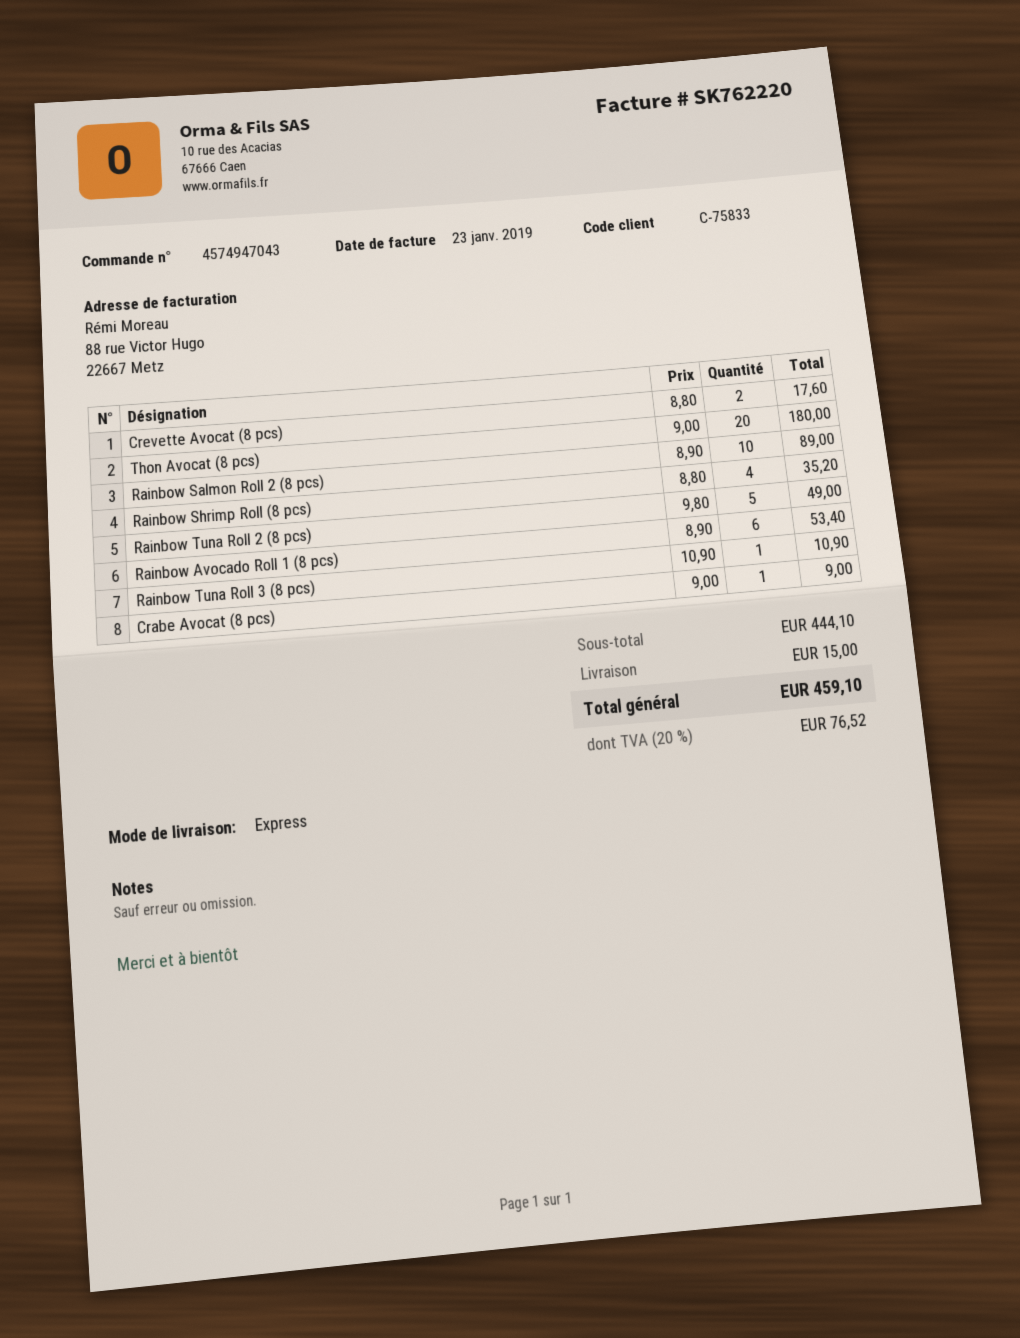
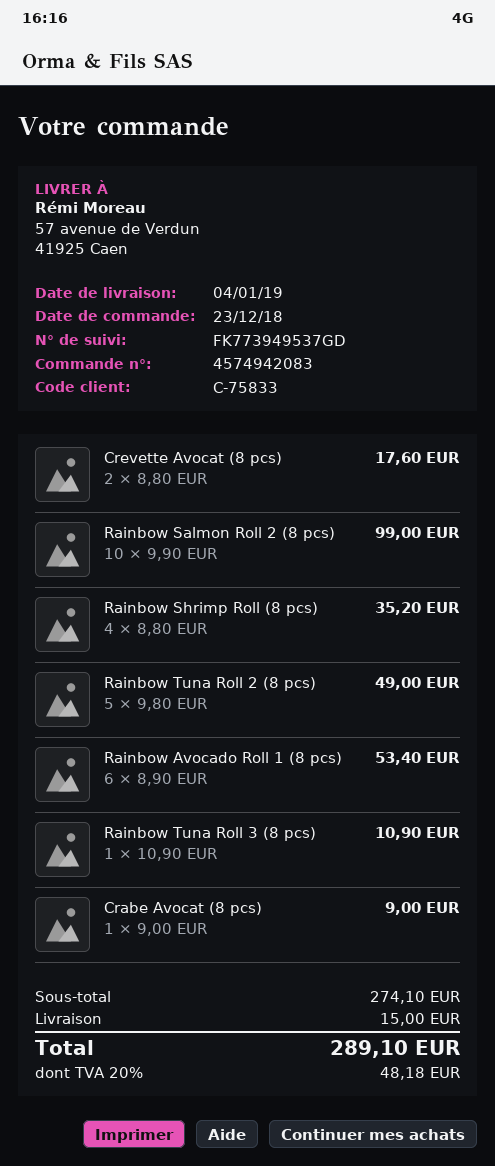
order number: 4574947043 -> 4574942083
Thon Avocat (8 pcs): 20 x 9.00 = 180.00 -> none
Rainbow Salmon Roll 2 (8 pcs): 10 x 8.90 = 89.00 -> 10 x 9.90 = 99.00
subtotal: 444.10 -> 274.10
tax: 20% = 76.52 -> 20% = 48.18
total: 459.10 -> 289.10

